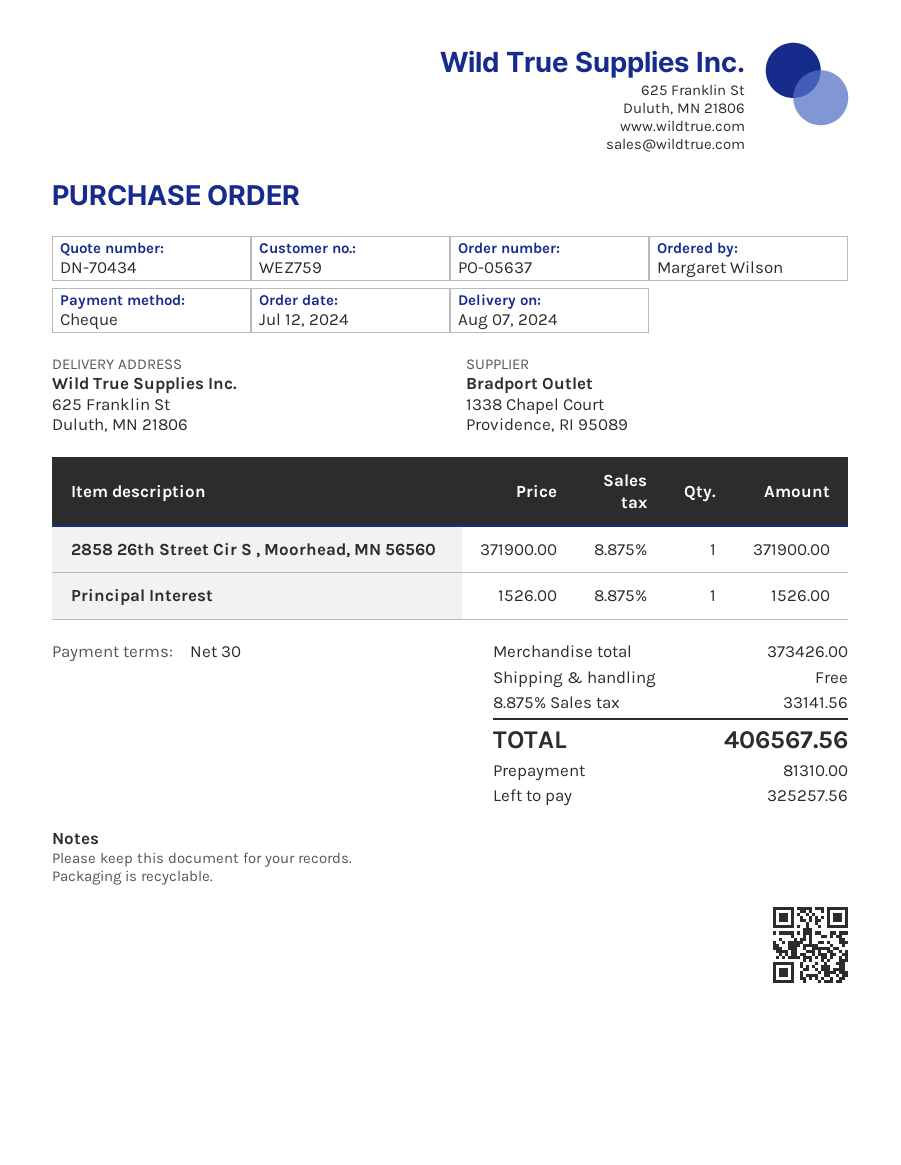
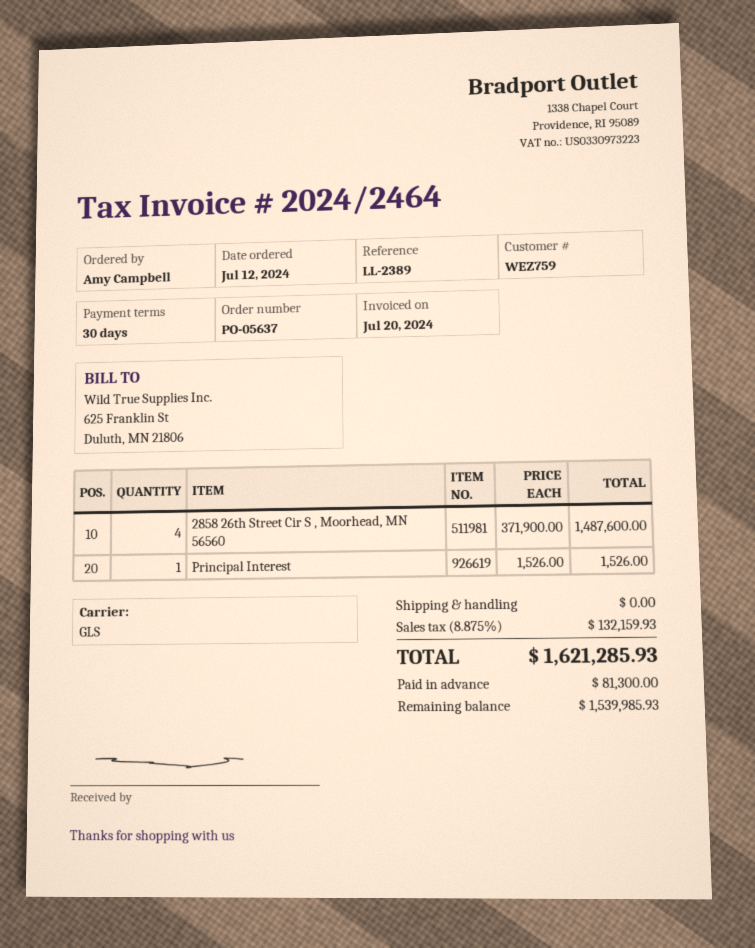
ordered by: Margaret Wilson -> Amy Campbell
2858 26th Street Cir S , Moorhead, MN 56560: 1 x 371900.00 = 371900.00 -> 4 x 371900.00 = 1487600.00
tax: 8.875% = 33141.56 -> 8.875% = 132159.93
total: 406567.56 -> 1621285.93
deposit: 81310.00 -> 81300.00
balance: 325257.56 -> 1539985.93

